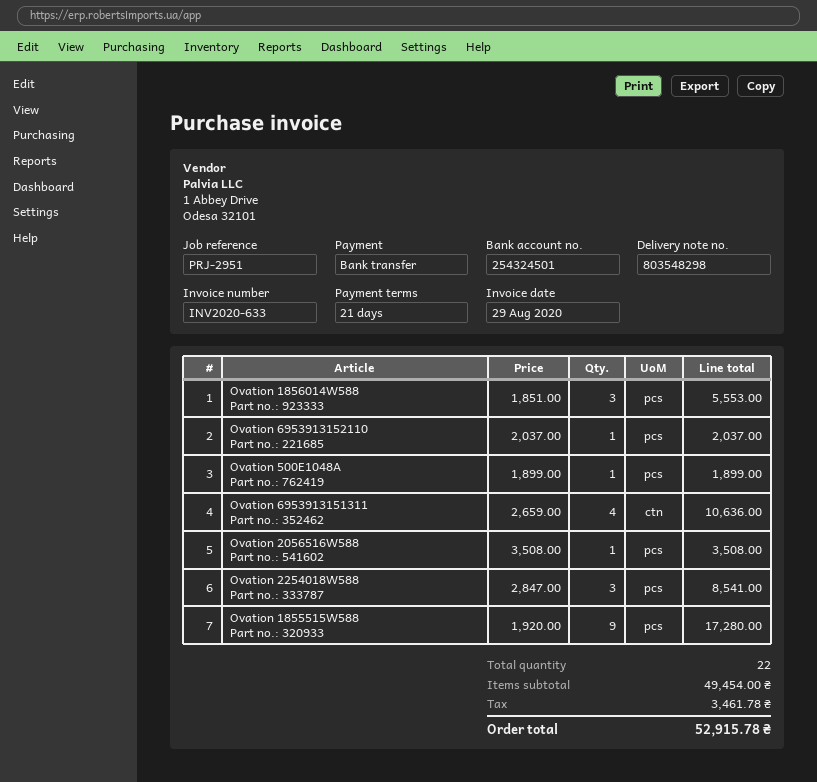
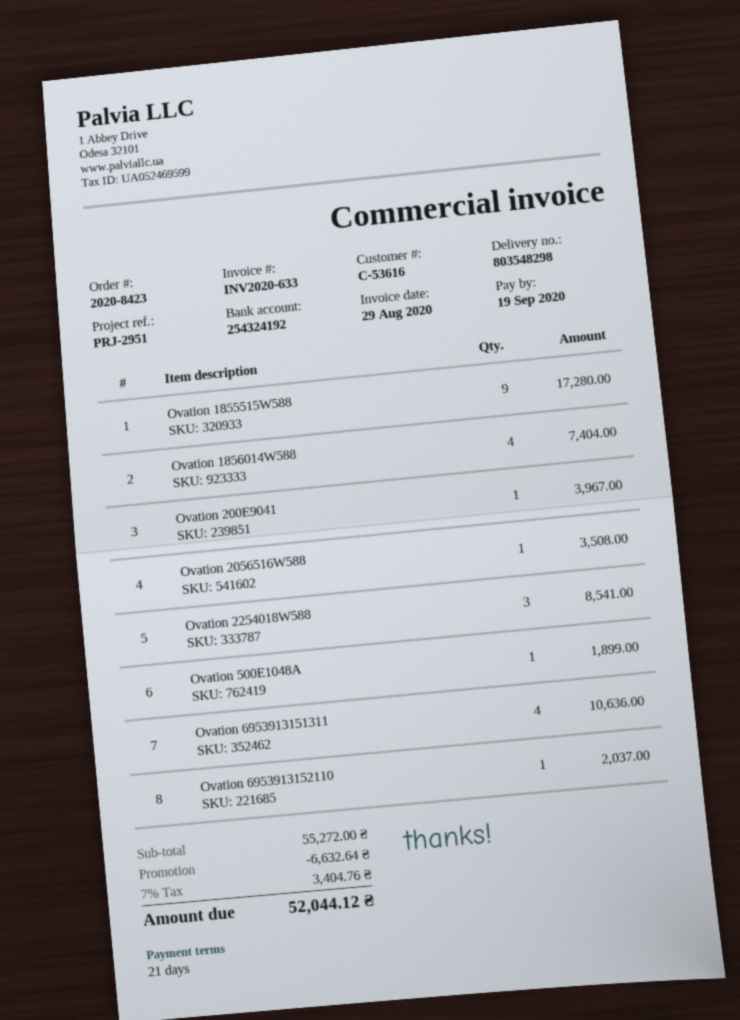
bank account: 254324501 -> 254324192
Ovation 1856014W588: 3 for 5553.00 -> 4 for 7404.00
Ovation 200E9041: none -> 1 for 3967.00
subtotal: 49454.00 -> 55272.00
discount: none -> 6632.64
tax: 3461.78 -> 3404.76
total: 52915.78 -> 52044.12

